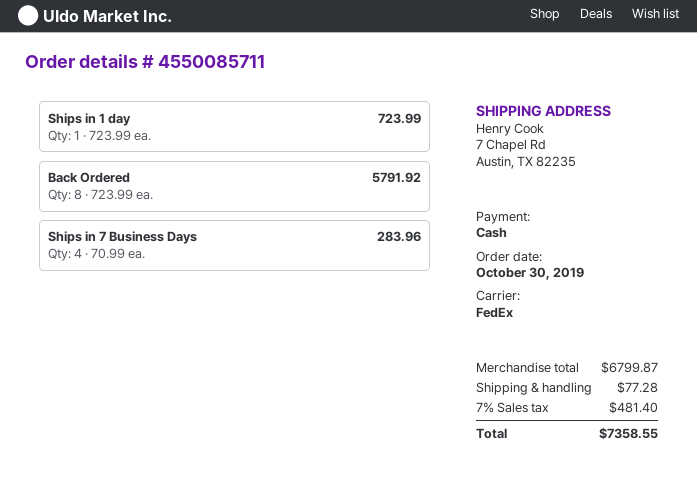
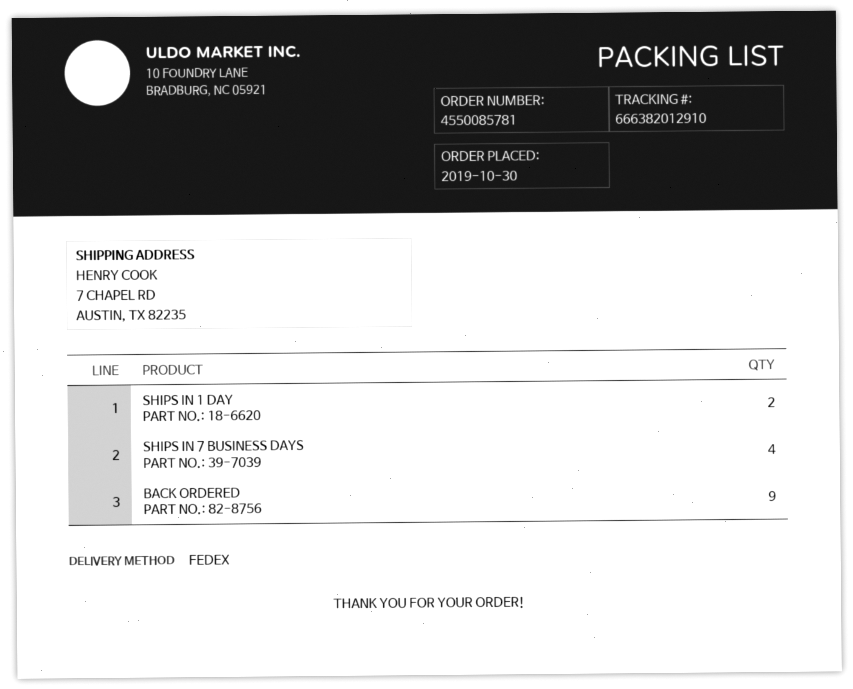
order number: 4550085711 -> 4550085781
Ships in 1 day: 1 -> 2
Back Ordered: 8 -> 9

